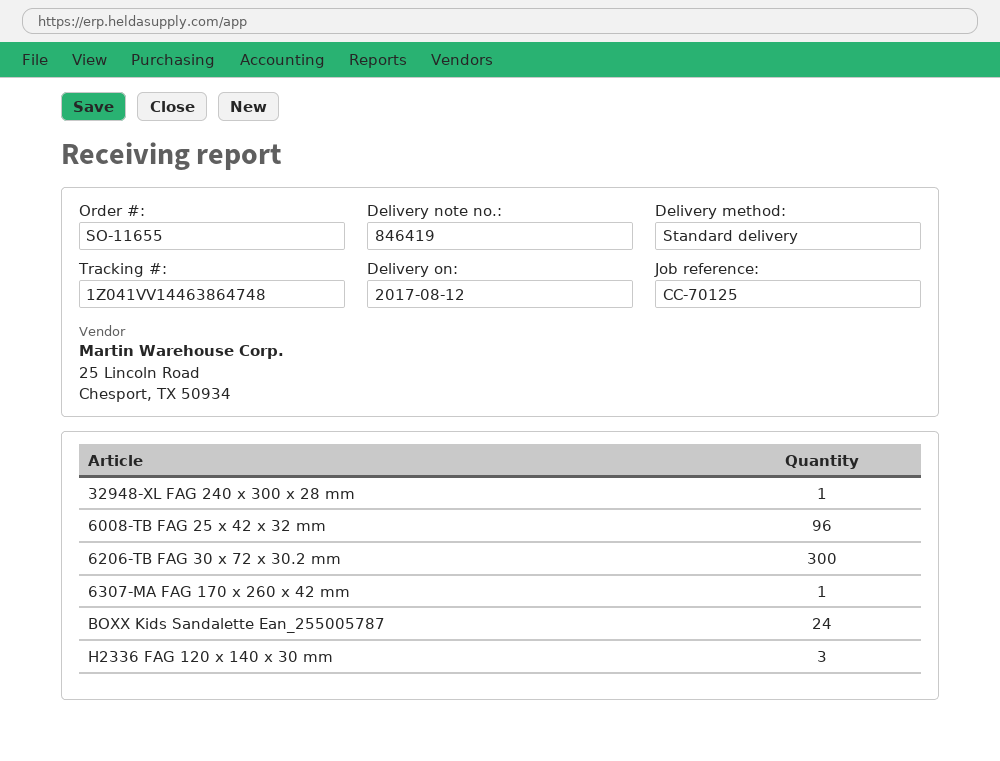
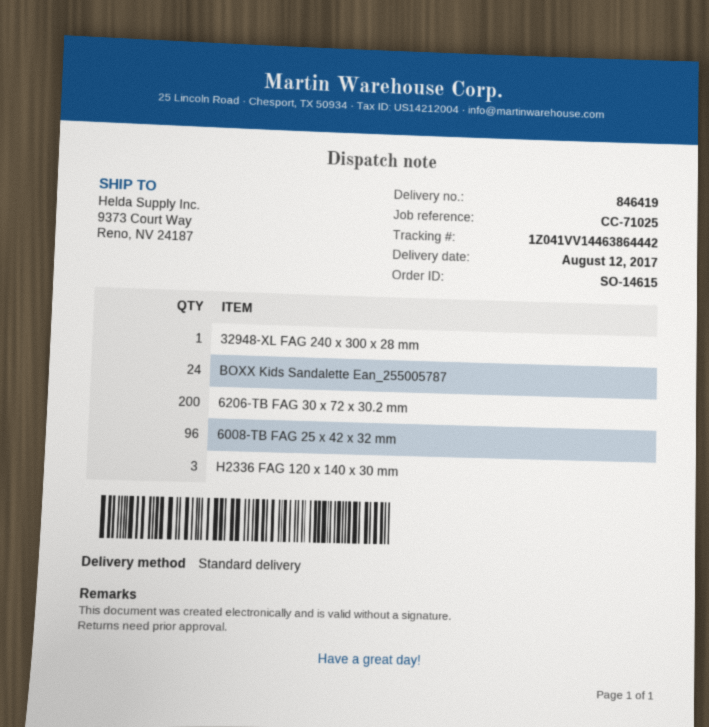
order number: SO-11655 -> SO-14615
reference: CC-70125 -> CC-71025
tracking number: 1Z041VV14463864748 -> 1Z041VV14463864442
6206-TB FAG 30 x 72 x 30.2 mm: 300 -> 200
6307-MA FAG 170 x 260 x 42 mm: 1 -> none

